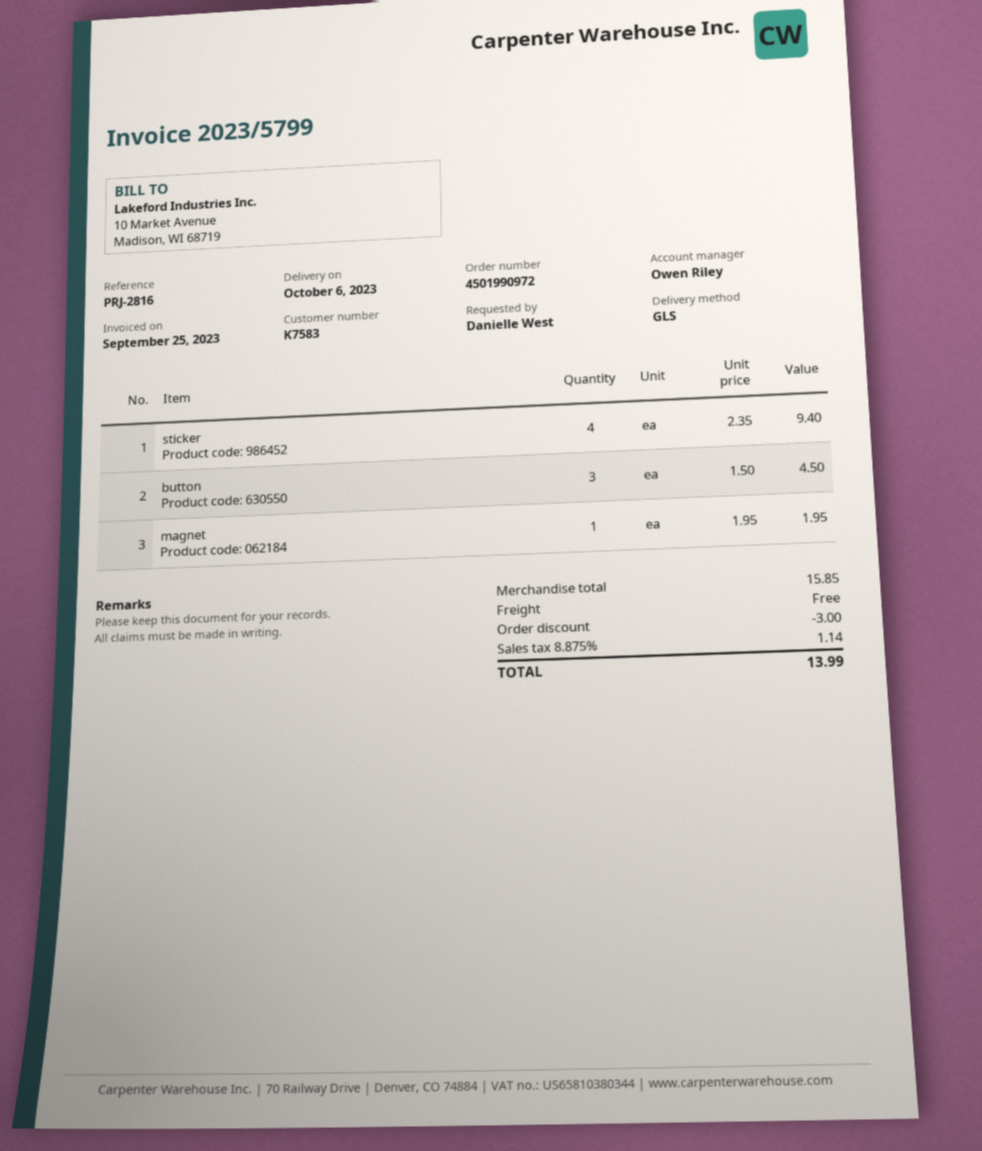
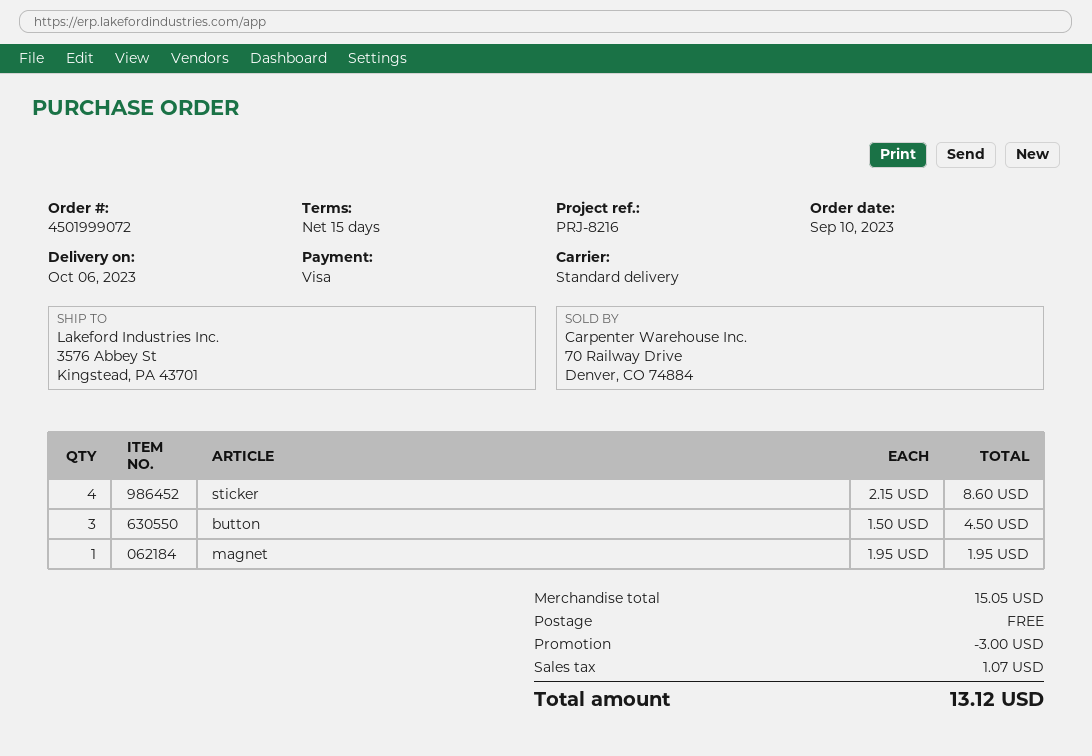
order number: 4501990972 -> 4501999072
reference: PRJ-2816 -> PRJ-8216
shipping method: GLS -> standard
sticker: 4 x 2.35 = 9.40 -> 4 x 2.15 = 8.60
subtotal: 15.85 -> 15.05
tax: 1.14 -> 1.07
total: 13.99 -> 13.12

